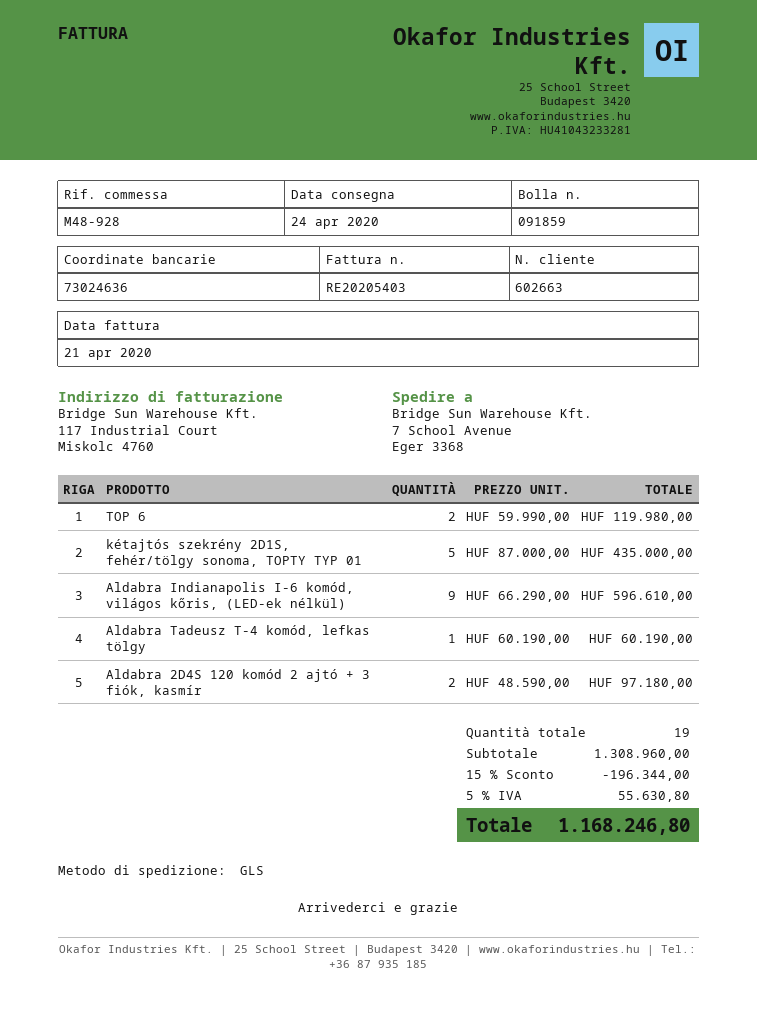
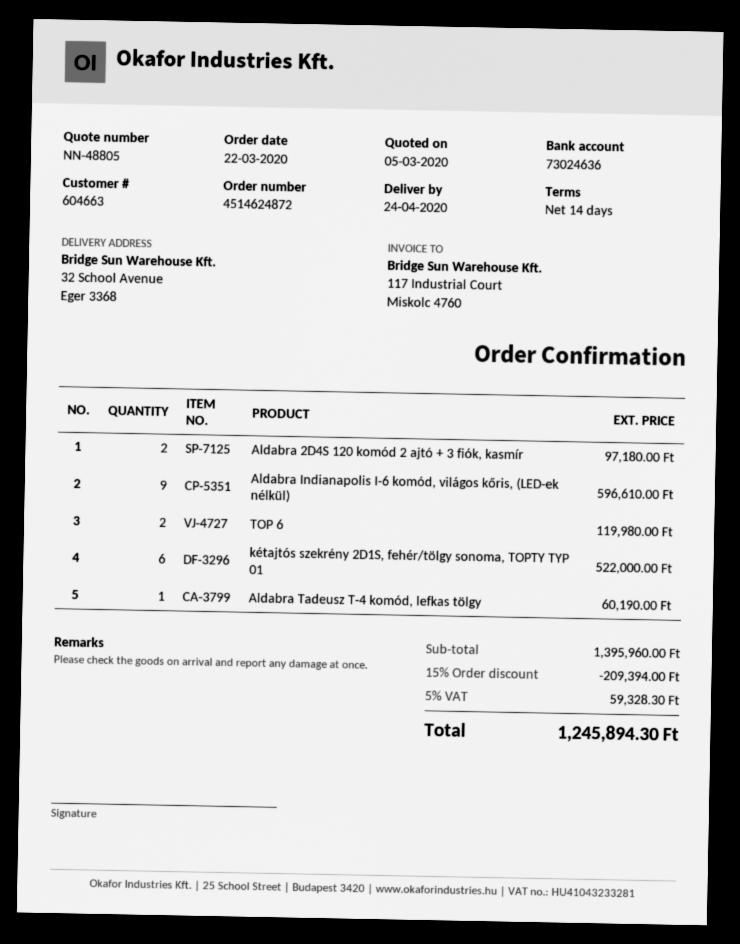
customer number: 602663 -> 604663
ship to: 7 School Avenue, Eger 3368 -> 32 School Avenue, Eger 3368
kétajtós szekrény 2D1S, fehér/tölgy sonoma, TOPTY TYP 01: 5 for 435000.00 -> 6 for 522000.00
subtotal: 1308960.00 -> 1395960.00
discount: 15% = 196344.00 -> 15% = 209394.00
tax: 5% = 55630.80 -> 5% = 59328.30
total: 1168246.80 -> 1245894.30

